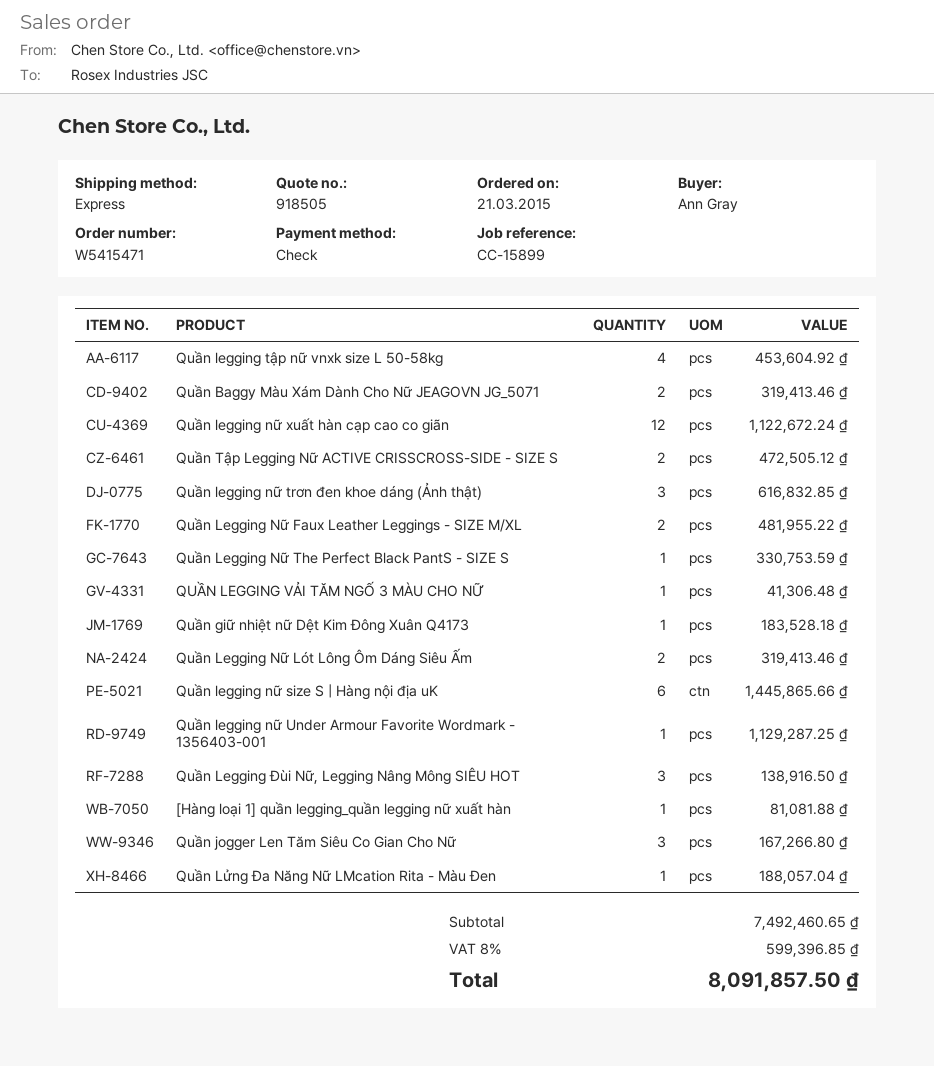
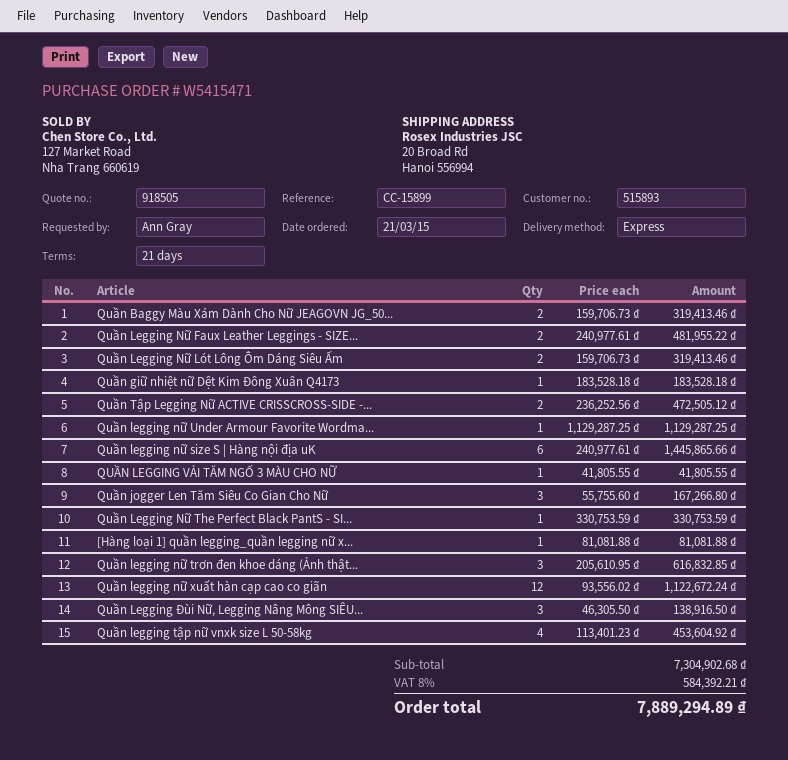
QUẦN LEGGING VẢI TĂM NGỐ 3 MÀU CHO NỮ: 1 for 41306.48 -> 1 for 41805.55
Quần Lửng Đa Năng Nữ LMcation Rita - Màu Đen: 1 for 188057.04 -> none
subtotal: 7492460.65 -> 7304902.68
tax: 8% = 599396.85 -> 8% = 584392.21
total: 8091857.50 -> 7889294.89

